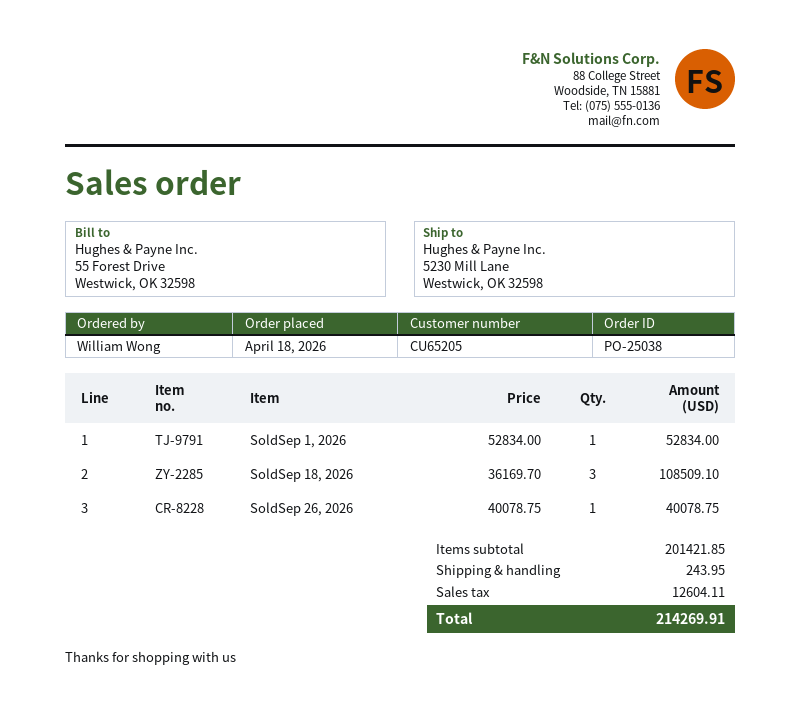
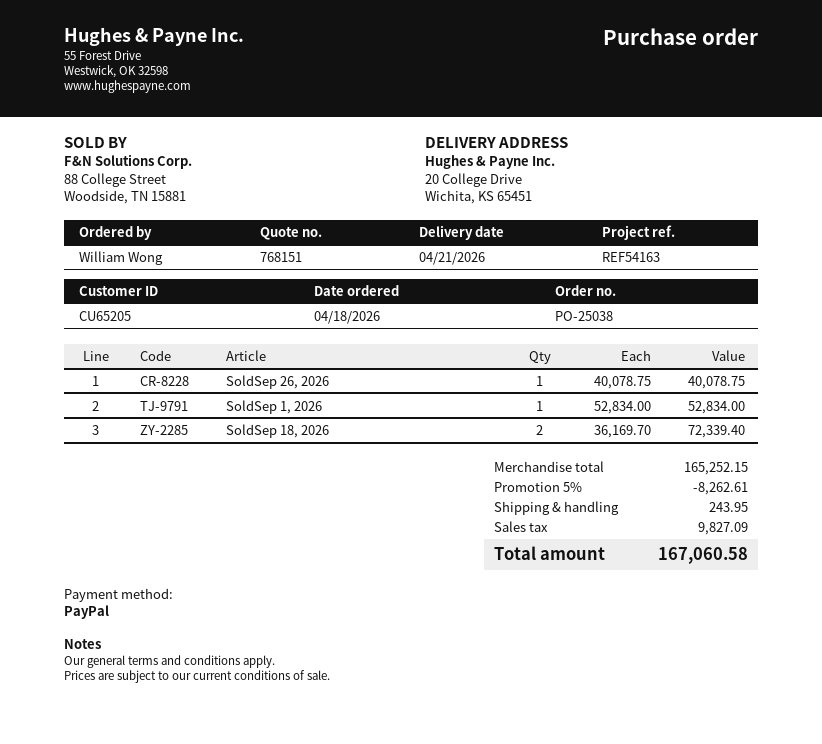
ship to: 5230 Mill Lane, Westwick, OK 32598 -> 20 College Drive, Wichita, KS 65451
SoldSep 18, 2026: 3 x 36169.70 = 108509.10 -> 2 x 36169.70 = 72339.40
subtotal: 201421.85 -> 165252.15
discount: none -> 5% = 8262.61
tax: 12604.11 -> 9827.09
total: 214269.91 -> 167060.58

